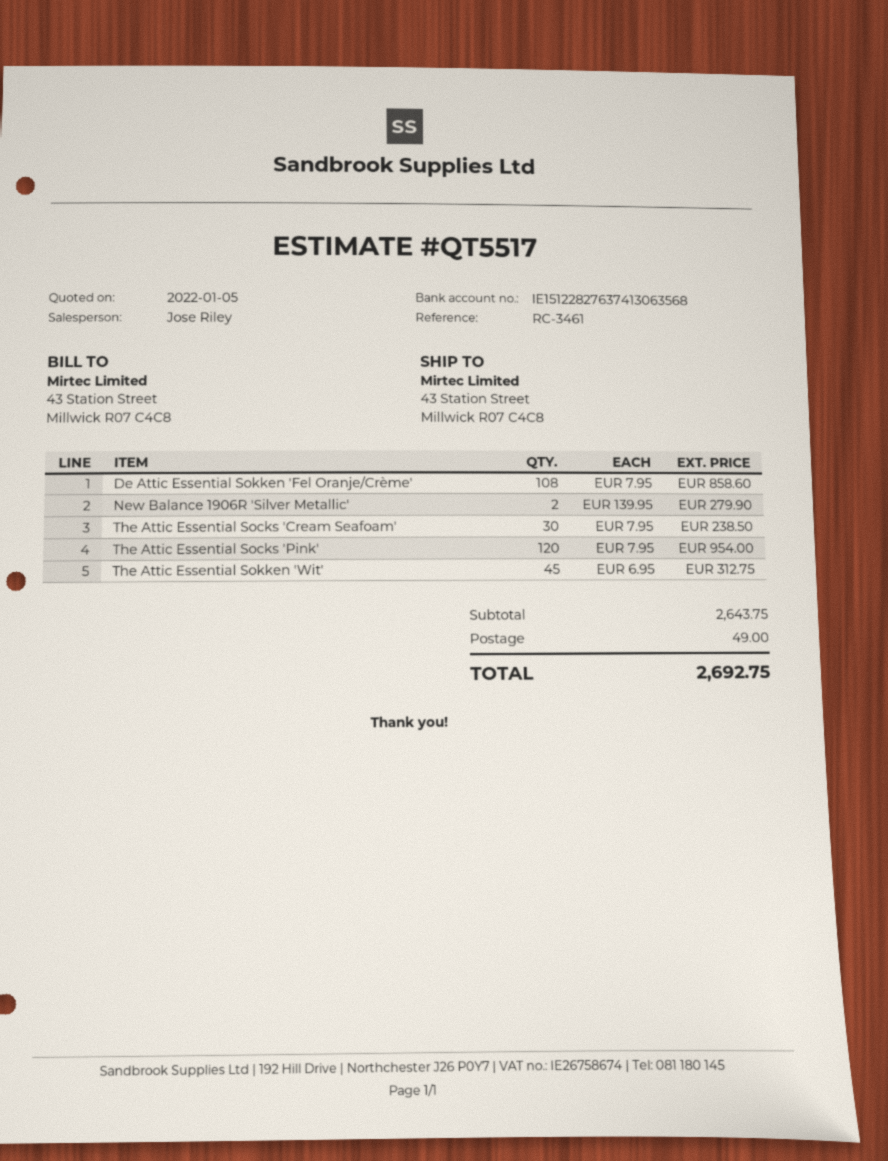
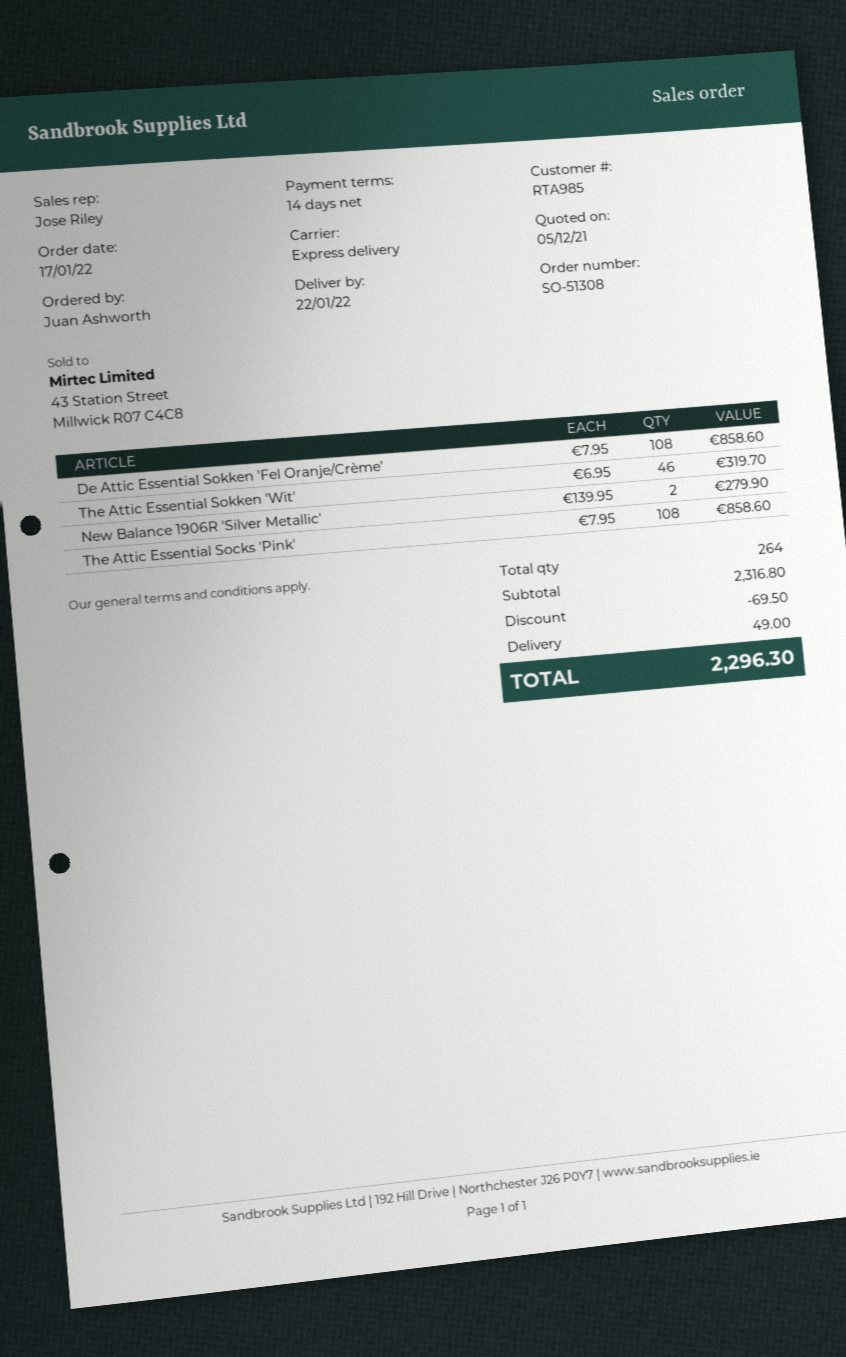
quote date: 2022-01-05 -> 2021-12-05
The Attic Essential Socks 'Cream Seafoam': 30 x 7.95 = 238.50 -> none
The Attic Essential Socks 'Pink': 120 x 7.95 = 954.00 -> 108 x 7.95 = 858.60
The Attic Essential Sokken 'Wit': 45 x 6.95 = 312.75 -> 46 x 6.95 = 319.70
subtotal: 2643.75 -> 2316.80
discount: none -> 69.50
total: 2692.75 -> 2296.30

